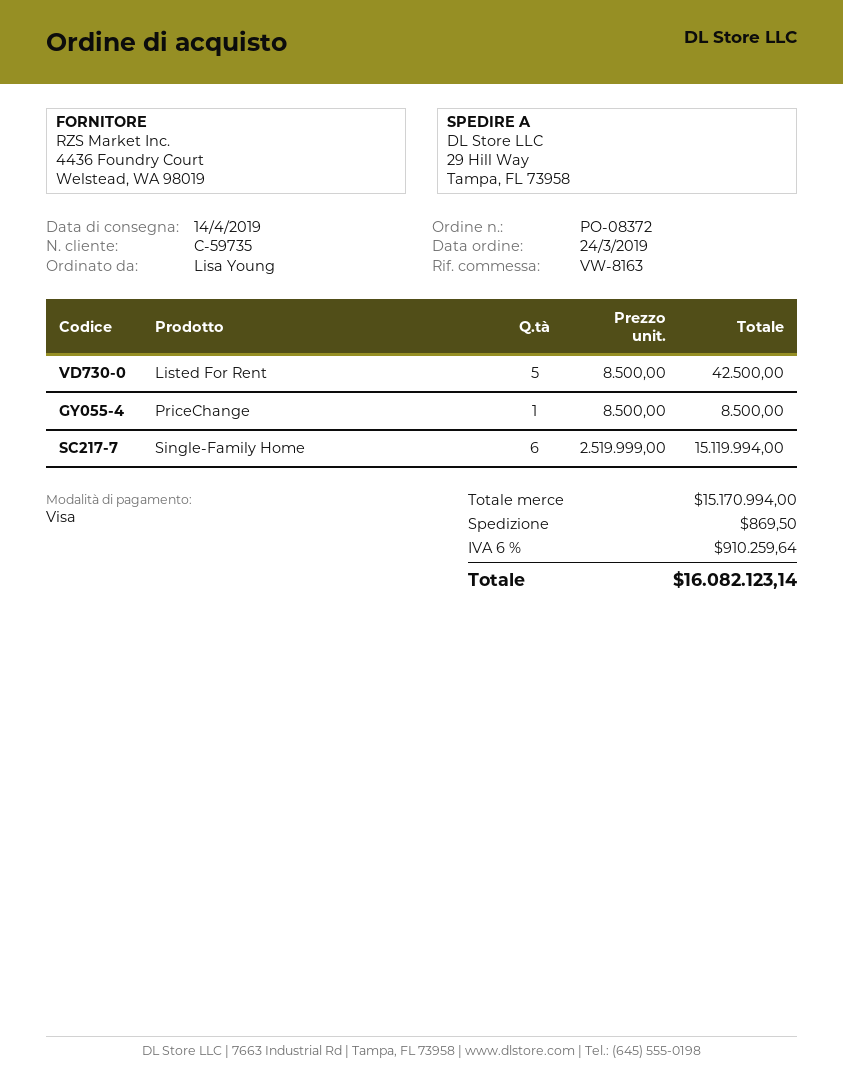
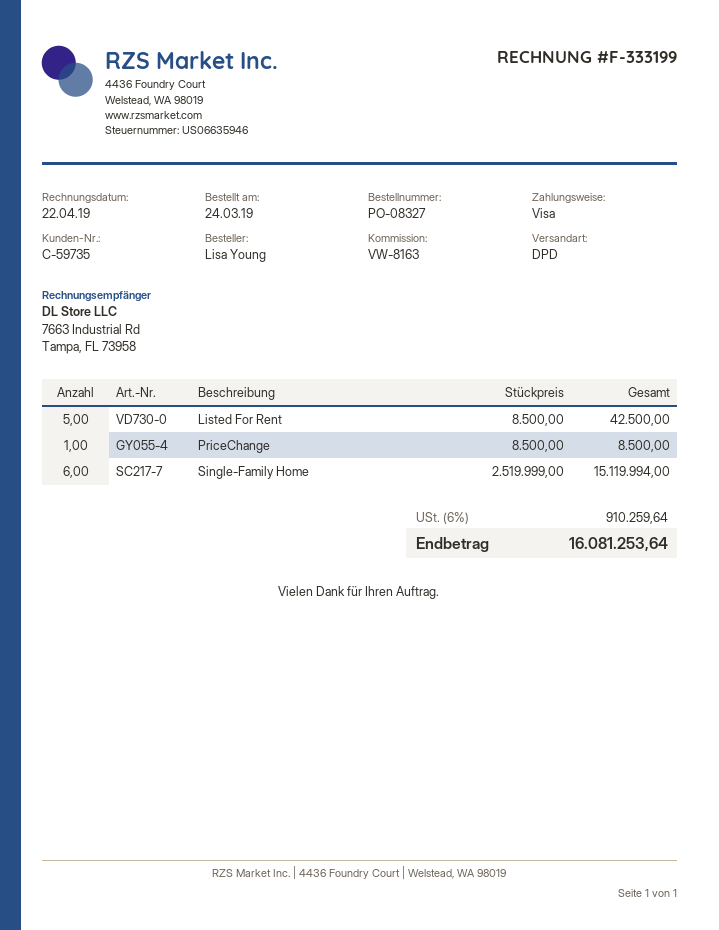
order number: PO-08372 -> PO-08327
shipping: 869.50 -> none
total: 16082123.14 -> 16081253.64

